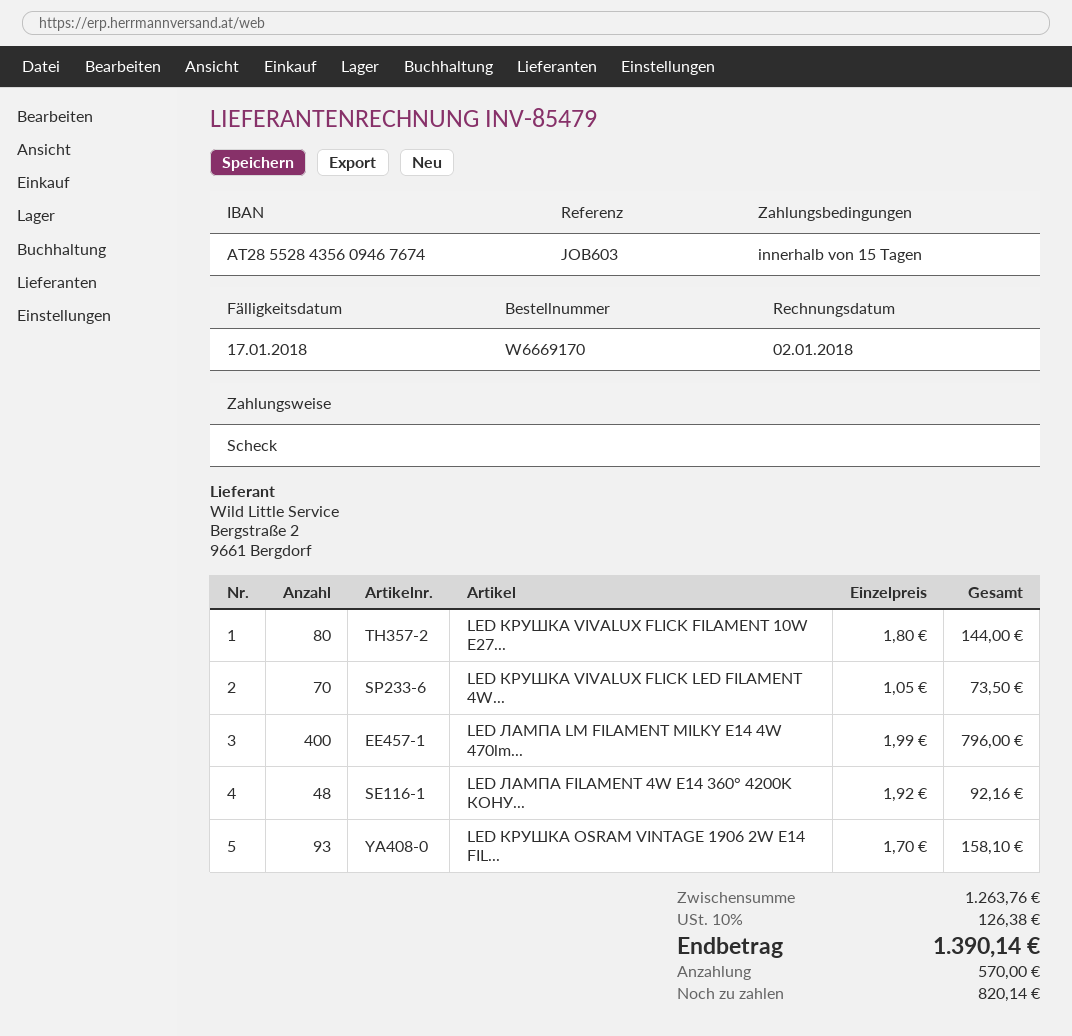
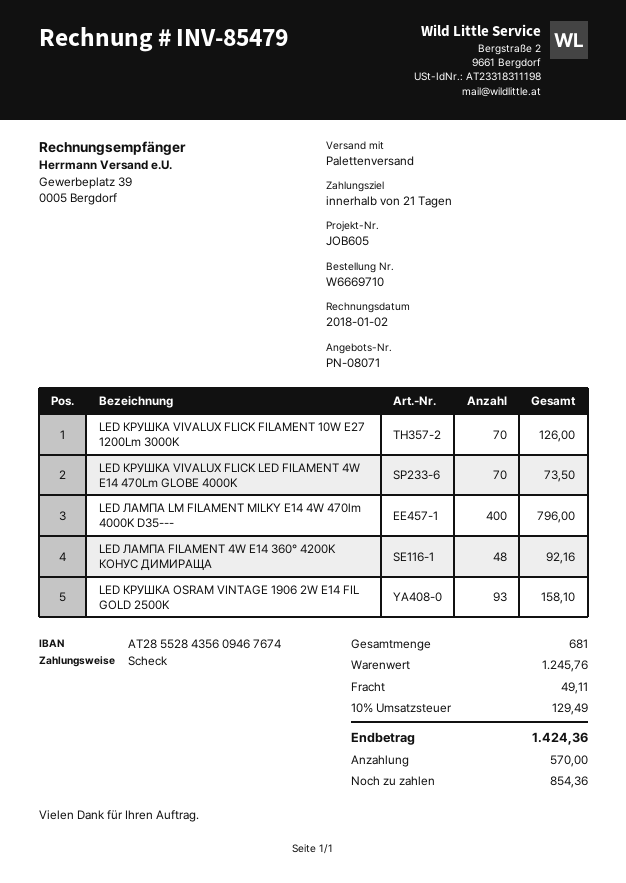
order number: W6669170 -> W6669710
payment terms: 15 days -> 21 days
reference: JOB603 -> JOB605
LED КРУШКА VIVALUX FLICK FILAMENT 10W E27...: 80 for 144.00 -> 70 for 126.00
subtotal: 1263.76 -> 1245.76
shipping: none -> 49.11
tax: 10% = 126.38 -> 10% = 129.49
total: 1390.14 -> 1424.36
balance: 820.14 -> 854.36

